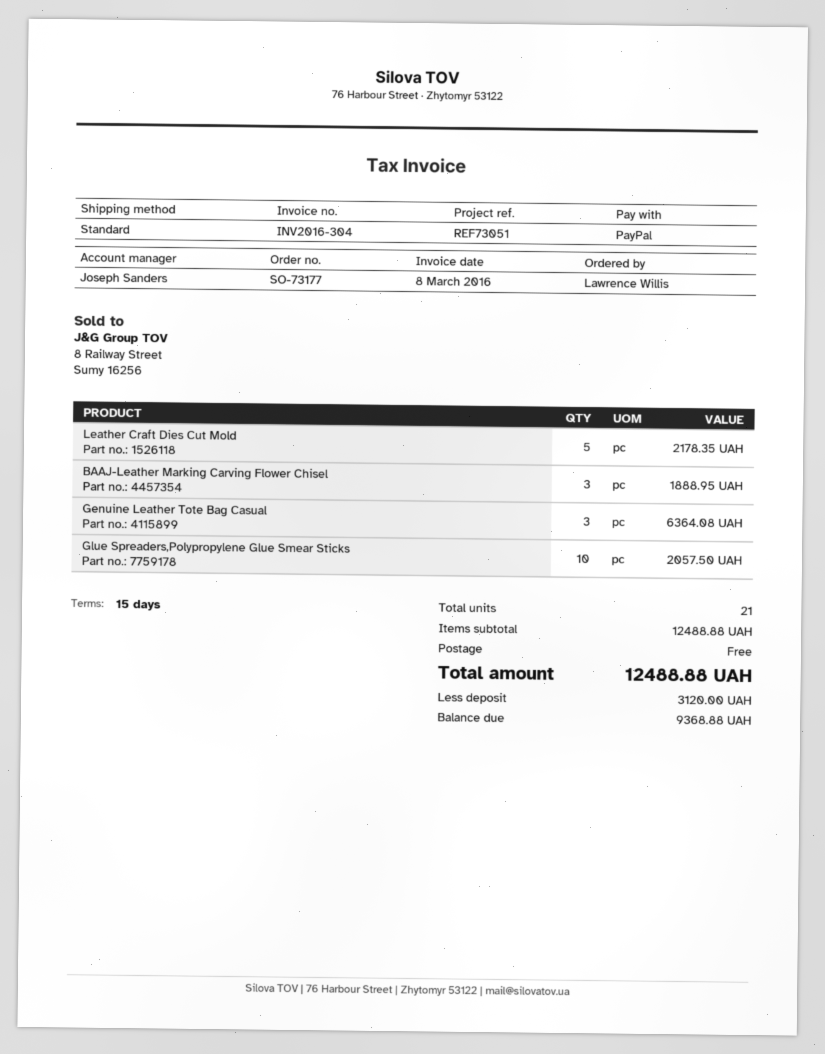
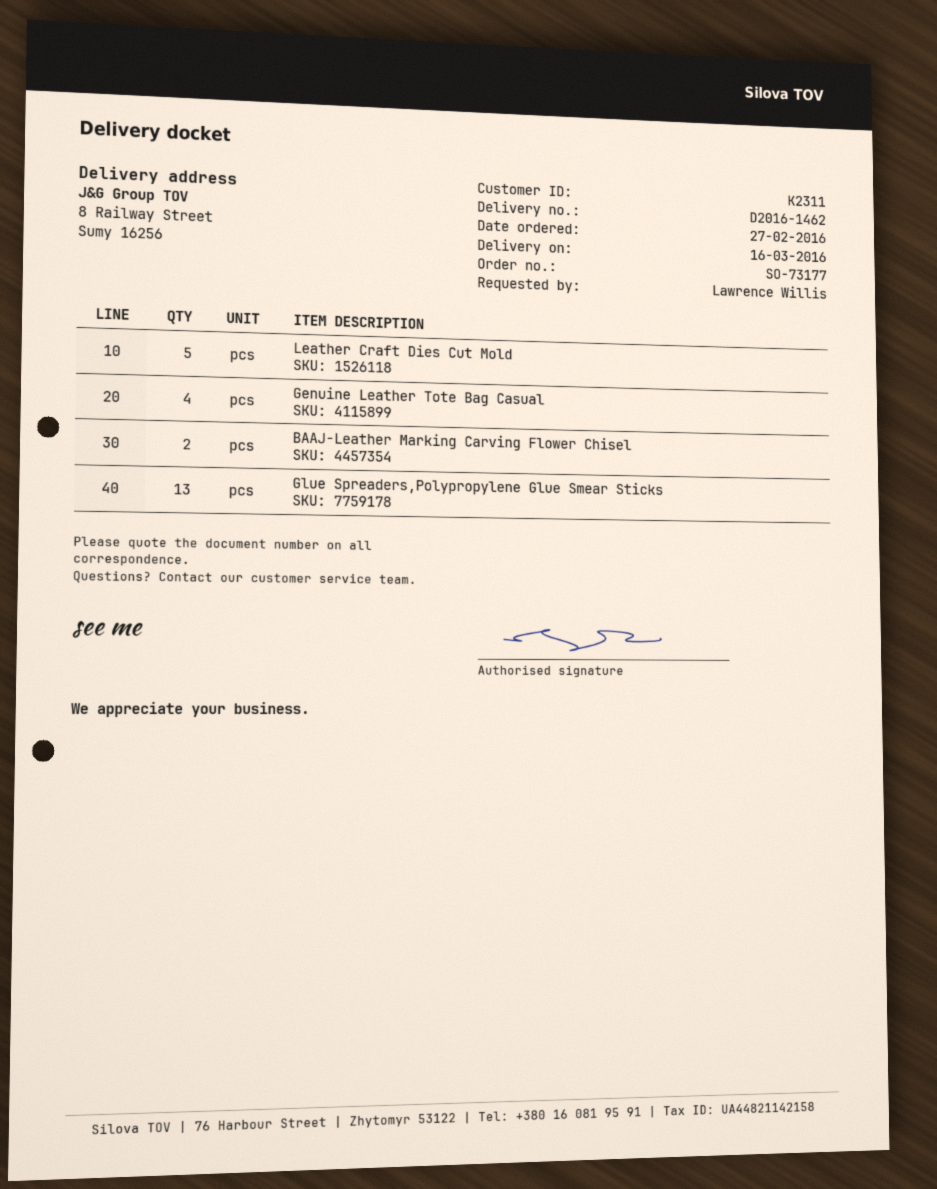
BAAJ-Leather Marking Carving Flower Chisel: 3 -> 2
Genuine Leather Tote Bag Casual: 3 -> 4
Glue Spreaders,Polypropylene Glue Smear Sticks: 10 -> 13

